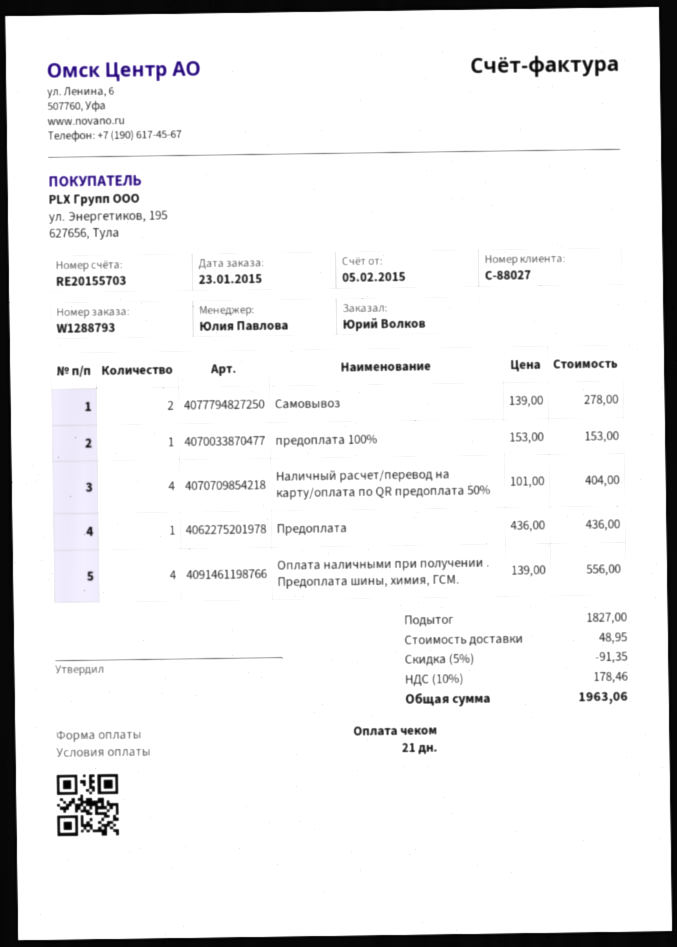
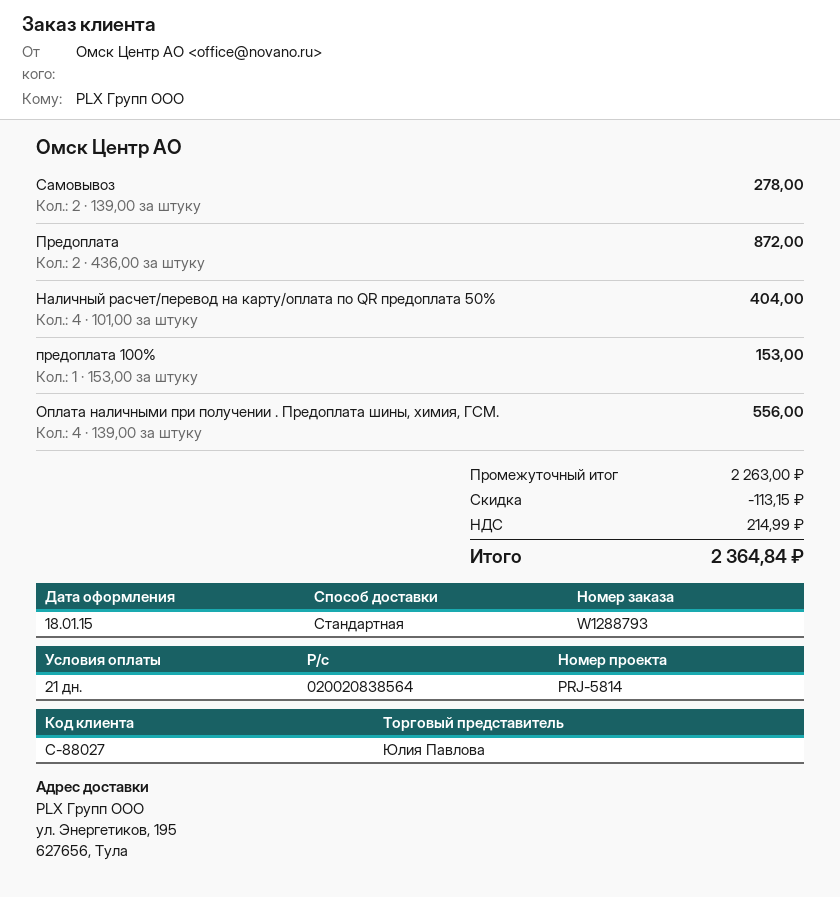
order date: 2015-01-23 -> 2015-01-18
Предоплата: 1 x 436.00 = 436.00 -> 2 x 436.00 = 872.00
subtotal: 1827.00 -> 2263.00
discount: 91.35 -> 113.15
shipping: 48.95 -> none
tax: 178.46 -> 214.99
total: 1963.06 -> 2364.84

